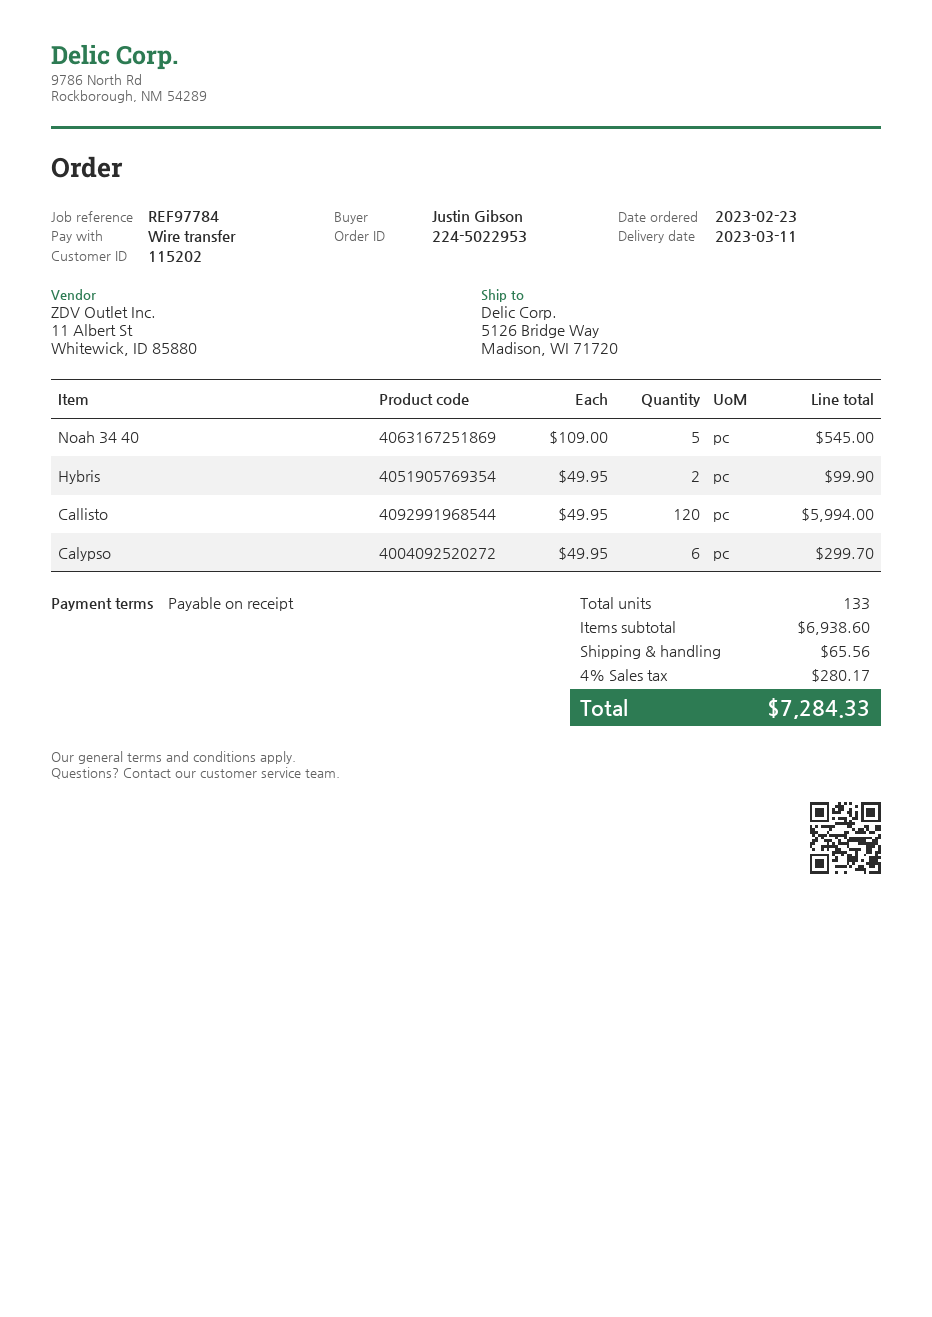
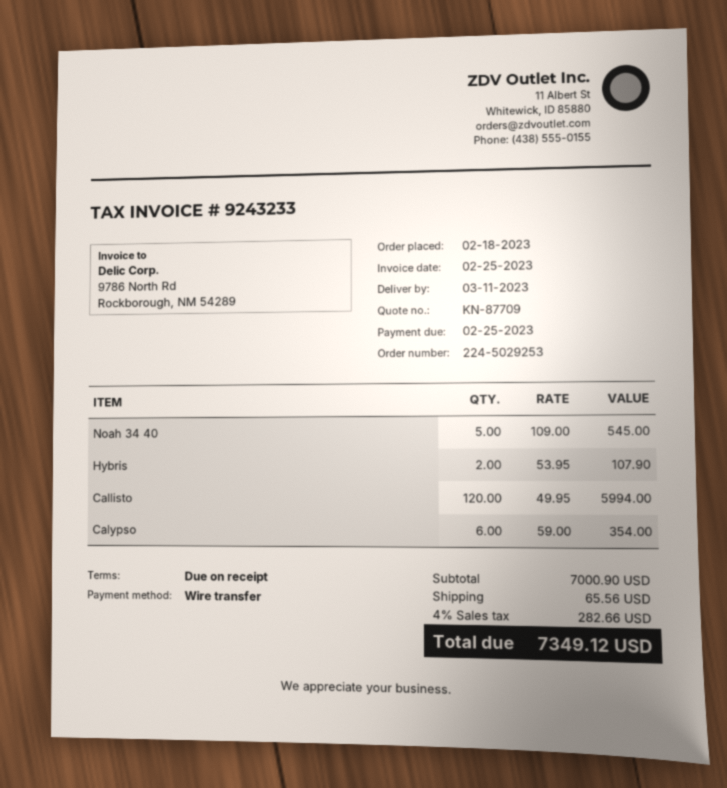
order number: 224-5022953 -> 224-5029253
order date: 2023-02-23 -> 2023-02-18
Hybris: 2 x 49.95 = 99.90 -> 2 x 53.95 = 107.90
Calypso: 6 x 49.95 = 299.70 -> 6 x 59.00 = 354.00
subtotal: 6938.60 -> 7000.90
tax: 4% = 280.17 -> 4% = 282.66
total: 7284.33 -> 7349.12

